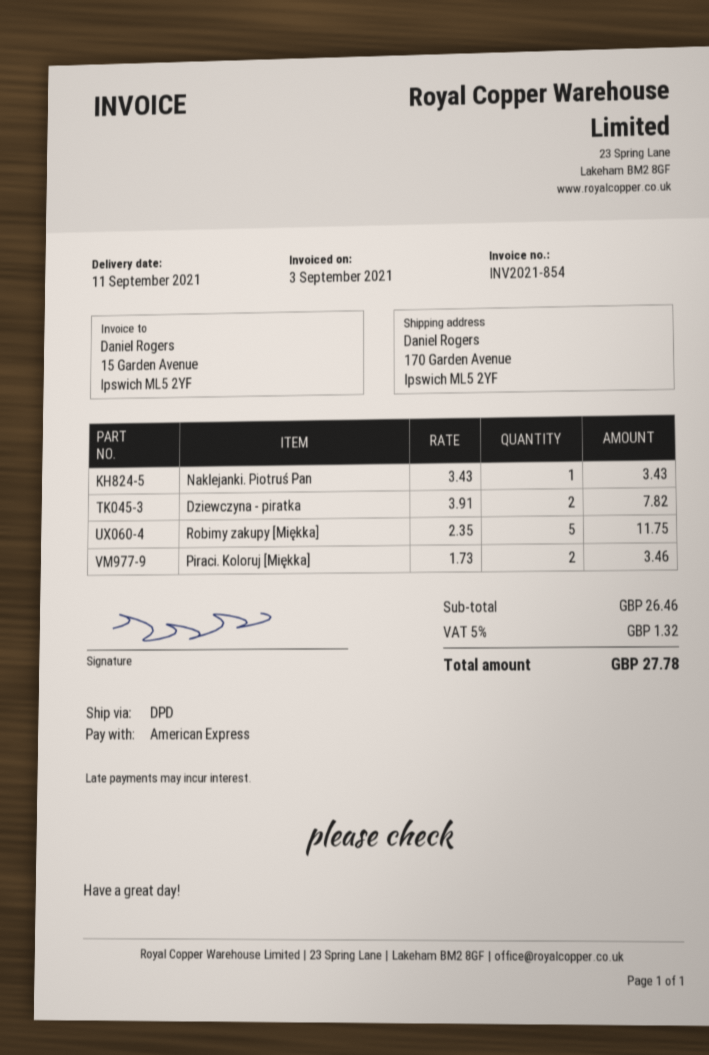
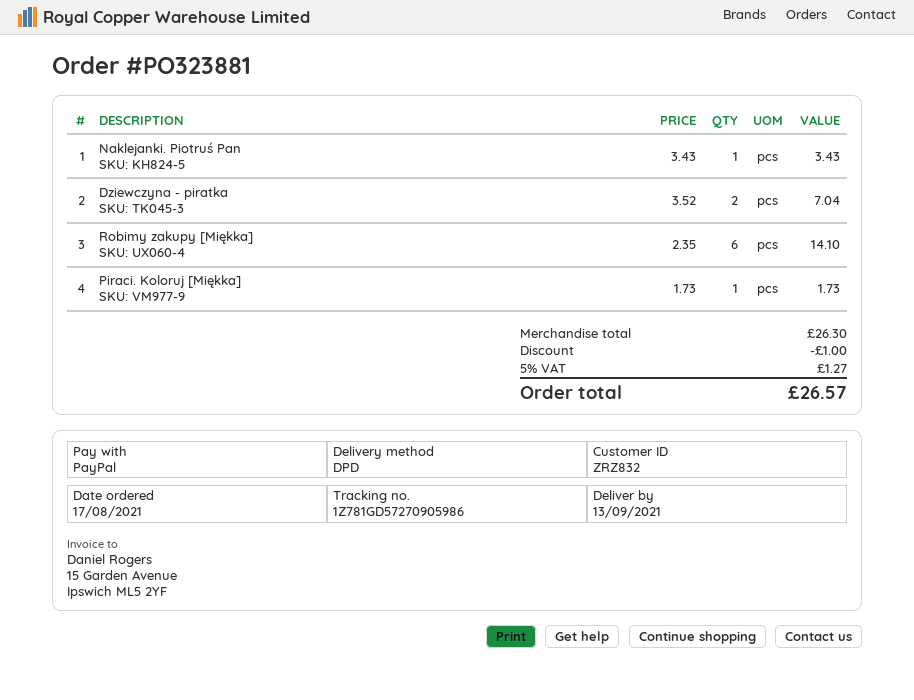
delivery date: 2021-09-11 -> 2021-09-13
payment method: American Express -> PayPal
Dziewczyna - piratka: 2 x 3.91 = 7.82 -> 2 x 3.52 = 7.04
Robimy zakupy [Miękka]: 5 x 2.35 = 11.75 -> 6 x 2.35 = 14.10
Piraci. Koloruj [Miękka]: 2 x 1.73 = 3.46 -> 1 x 1.73 = 1.73
subtotal: 26.46 -> 26.30
discount: none -> 1.00
tax: 5% = 1.32 -> 5% = 1.27
total: 27.78 -> 26.57

